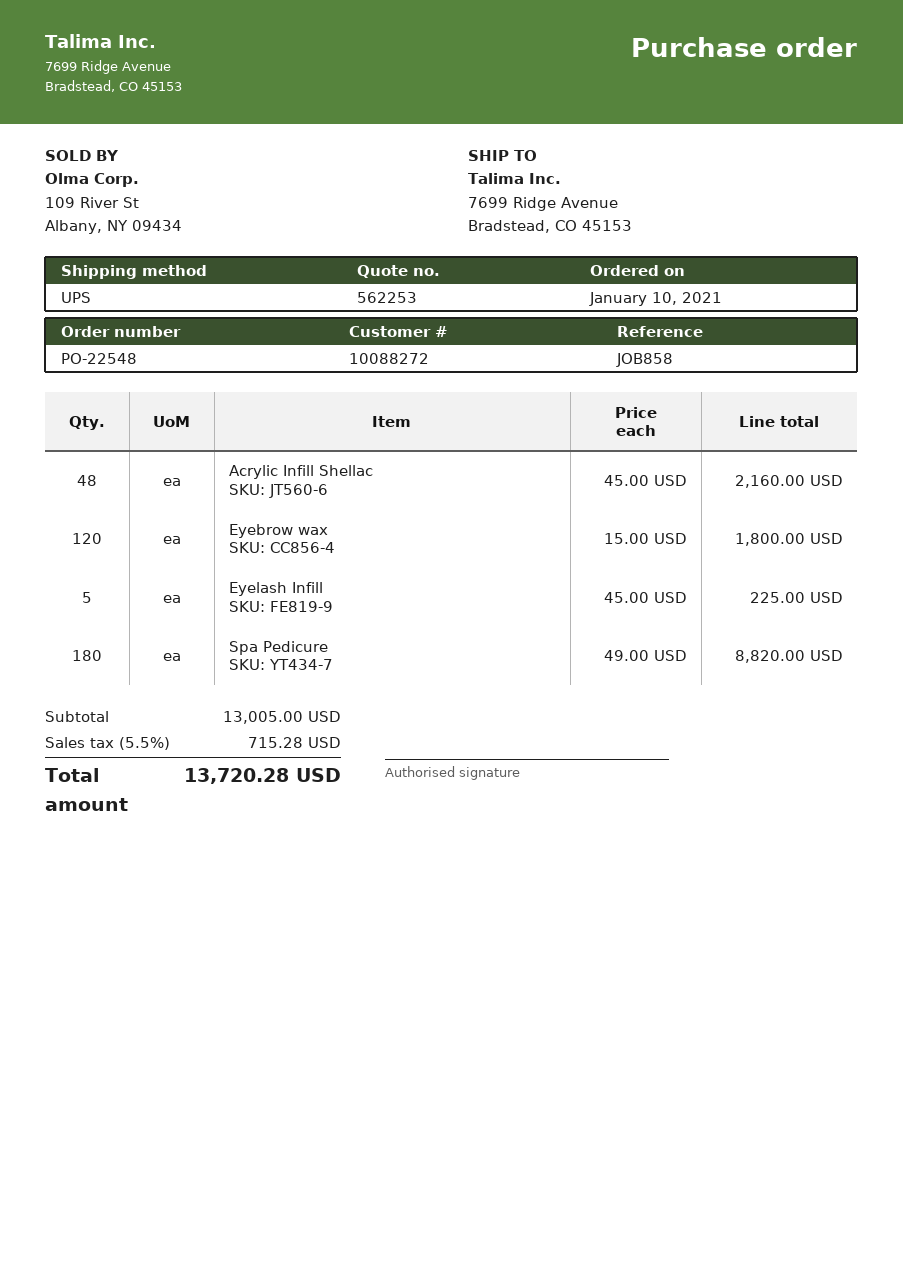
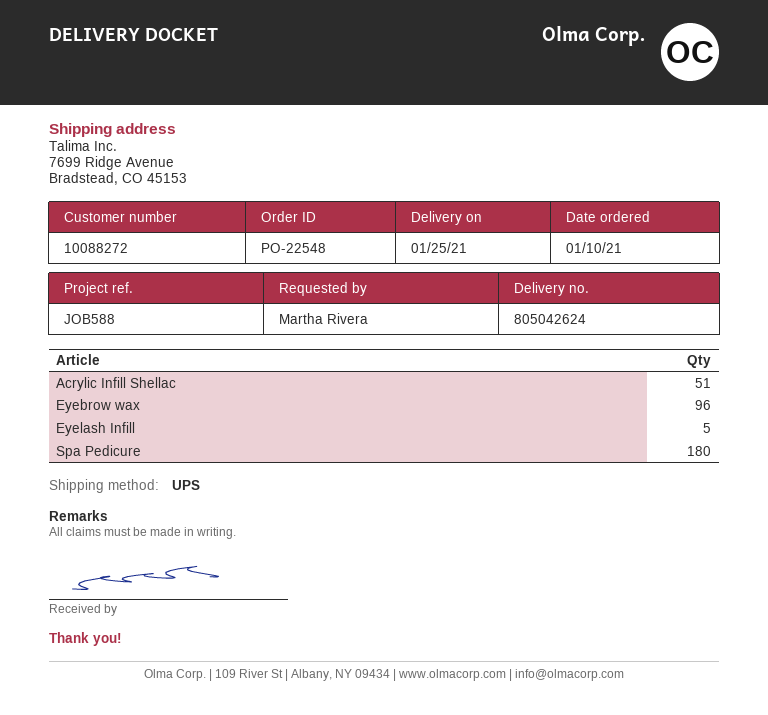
reference: JOB858 -> JOB588
Acrylic Infill Shellac: 48 -> 51
Eyebrow wax: 120 -> 96

